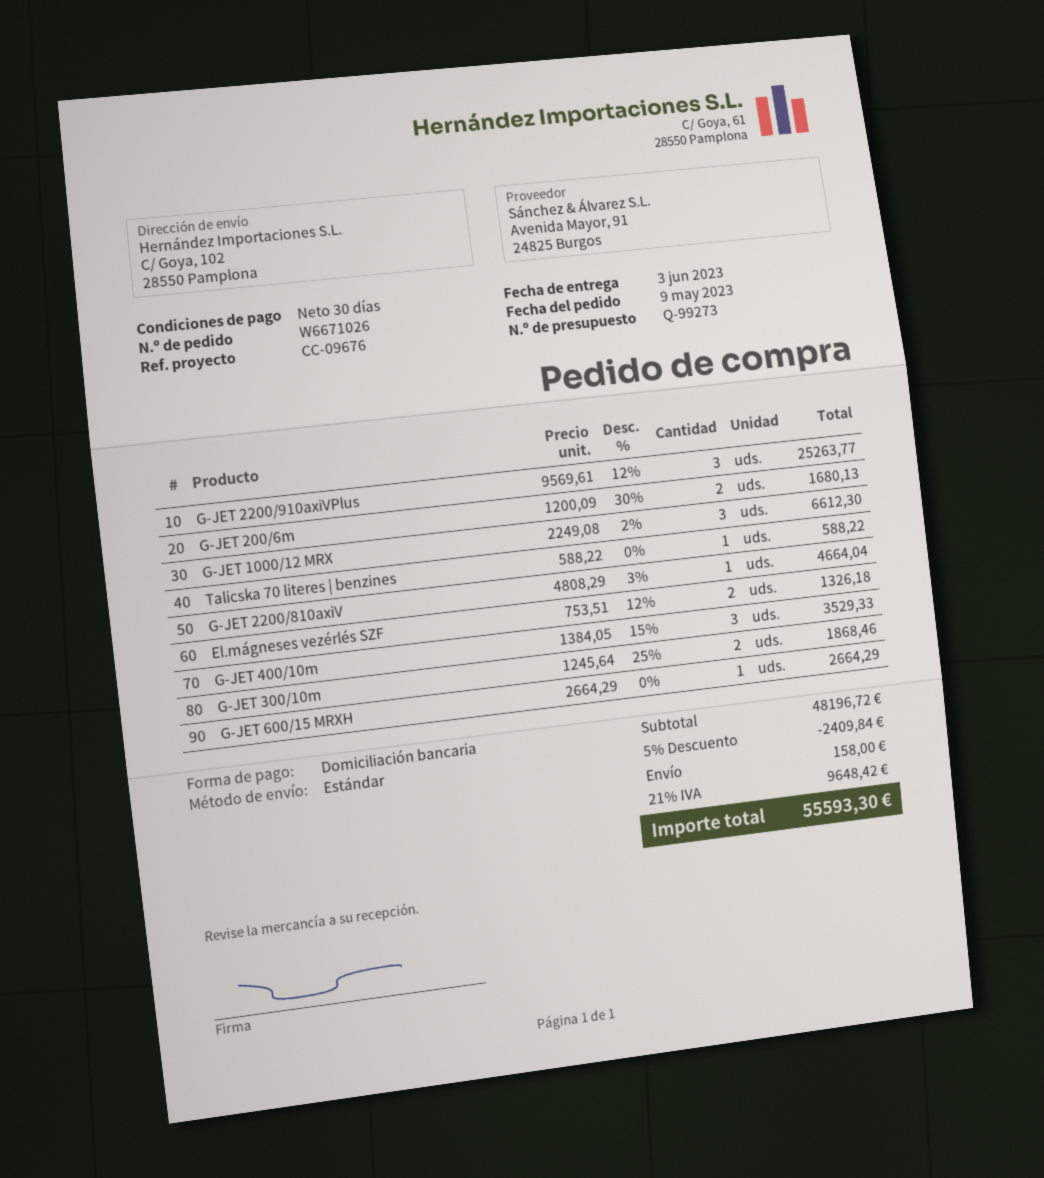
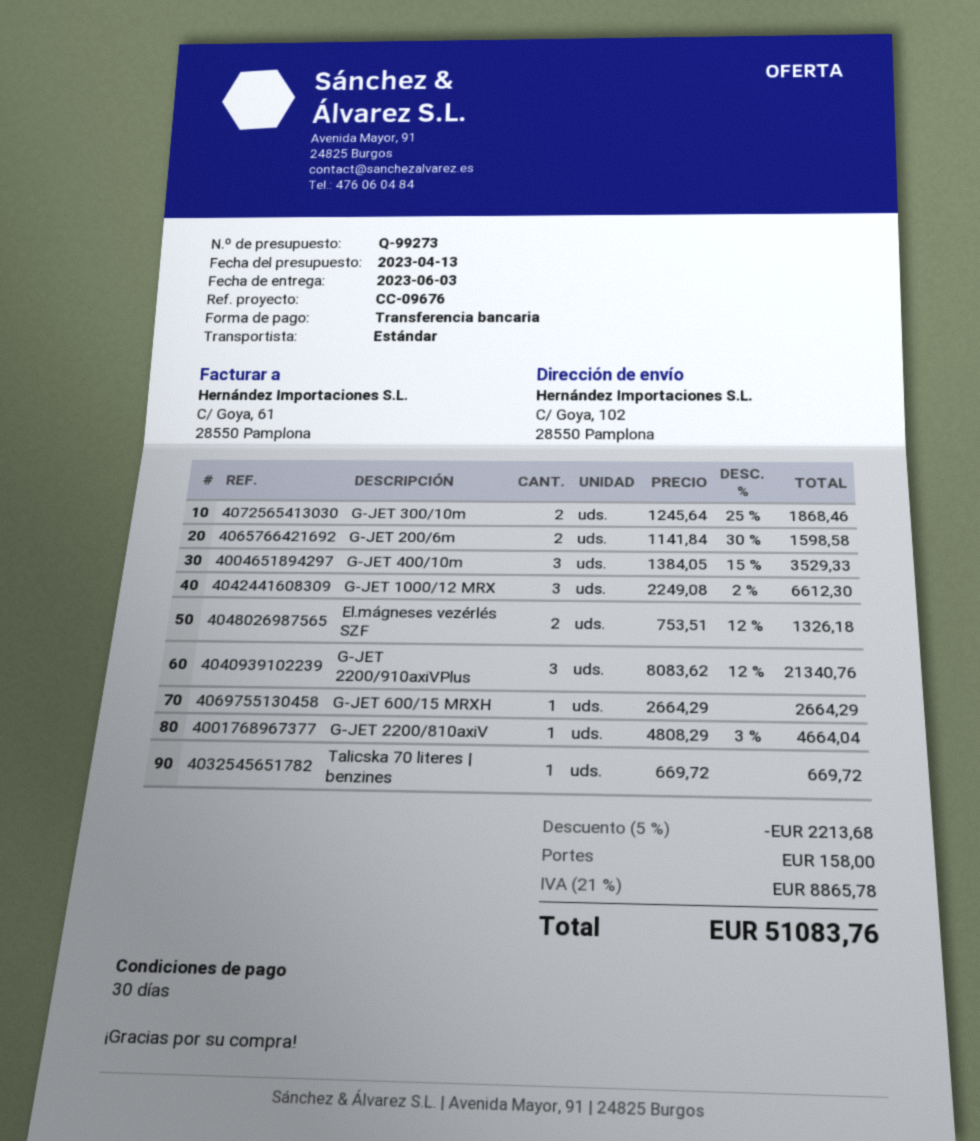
payment method: direct debit -> bank transfer
G-JET 2200/910axiVPlus: 3 x 9569.61 - 12% = 25263.77 -> 3 x 8083.62 - 12% = 21340.76
G-JET 200/6m: 2 x 1200.09 - 30% = 1680.13 -> 2 x 1141.84 - 30% = 1598.58
Talicska 70 literes | benzines: 1 x 588.22 = 588.22 -> 1 x 669.72 = 669.72
discount: 5% = 2409.84 -> 5% = 2213.68
tax: 21% = 9648.42 -> 21% = 8865.78
total: 55593.30 -> 51083.76

